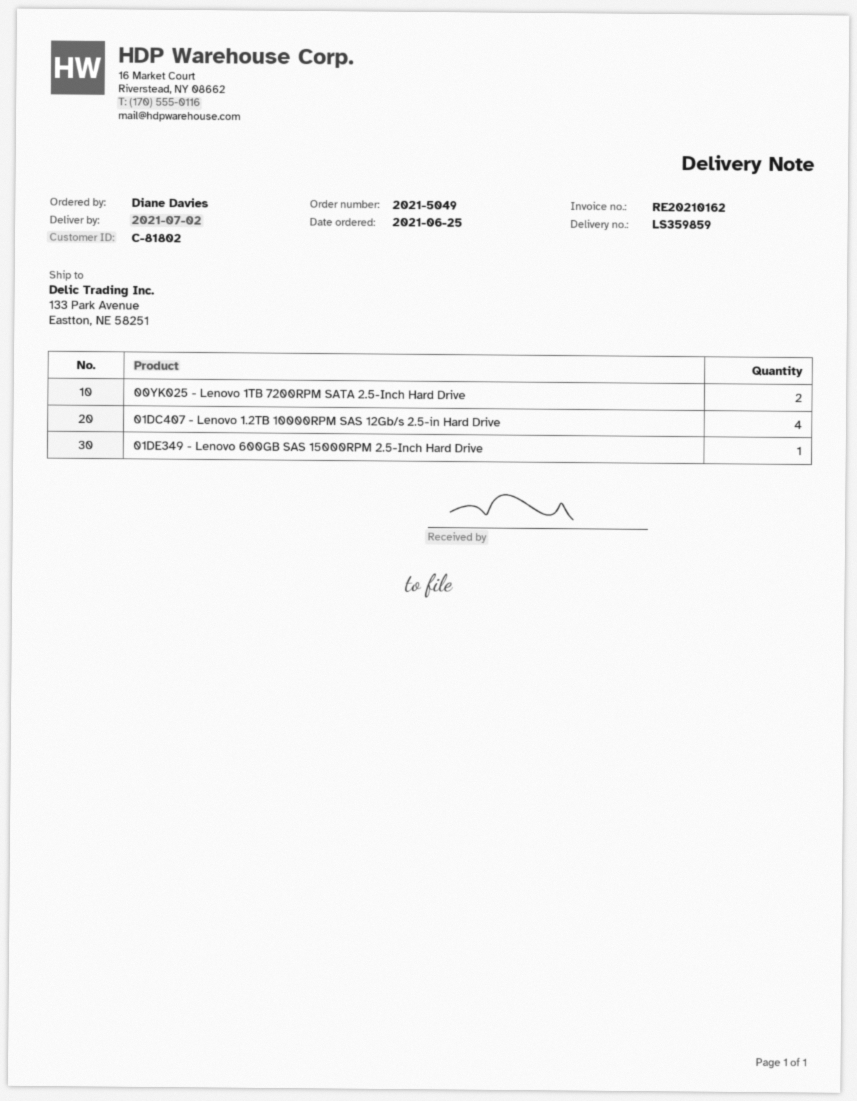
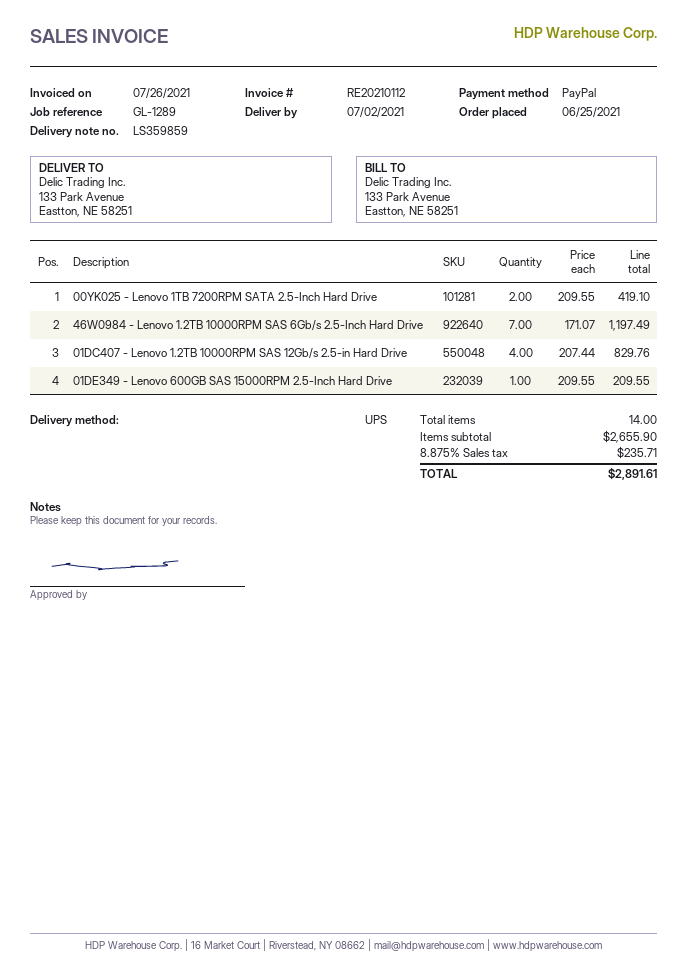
invoice number: RE20210162 -> RE20210112
46W0984 - Lenovo 1.2TB 10000RPM SAS 6Gb/s 2.5-Inch Hard Drive: none -> 7

